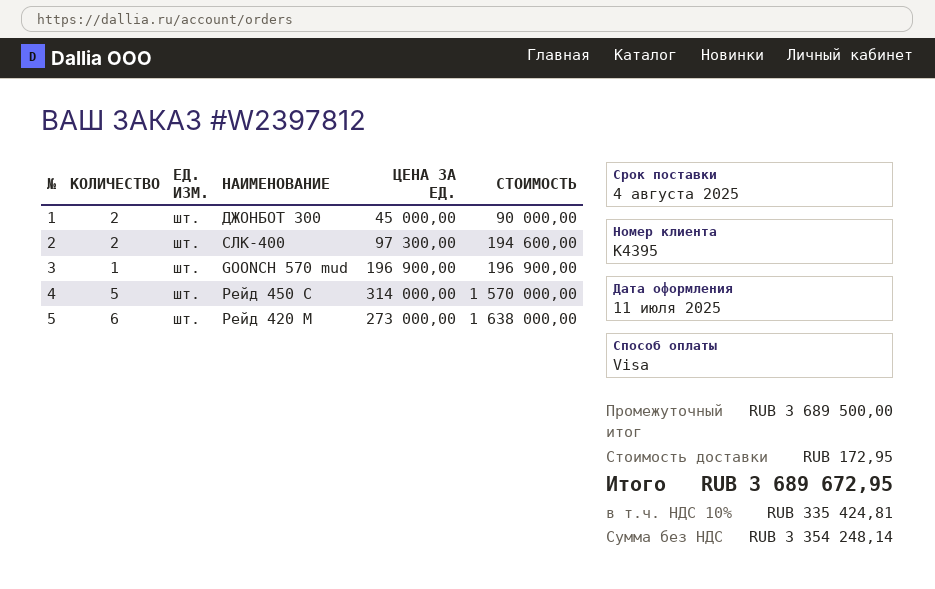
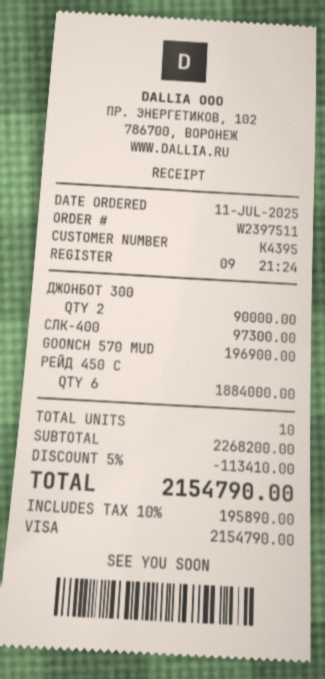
order number: W2397812 -> W2397511
СЛК-400: 2 for 194600.00 -> 1 for 97300.00
Рейд 450 C: 5 for 1570000.00 -> 6 for 1884000.00
Рейд 420 M: 6 for 1638000.00 -> none
subtotal: 3689500.00 -> 2268200.00
discount: none -> 5% = 113410.00
shipping: 172.95 -> none
tax: 10% = 335424.81 -> 10% = 195890.00
total: 3689672.95 -> 2154790.00

